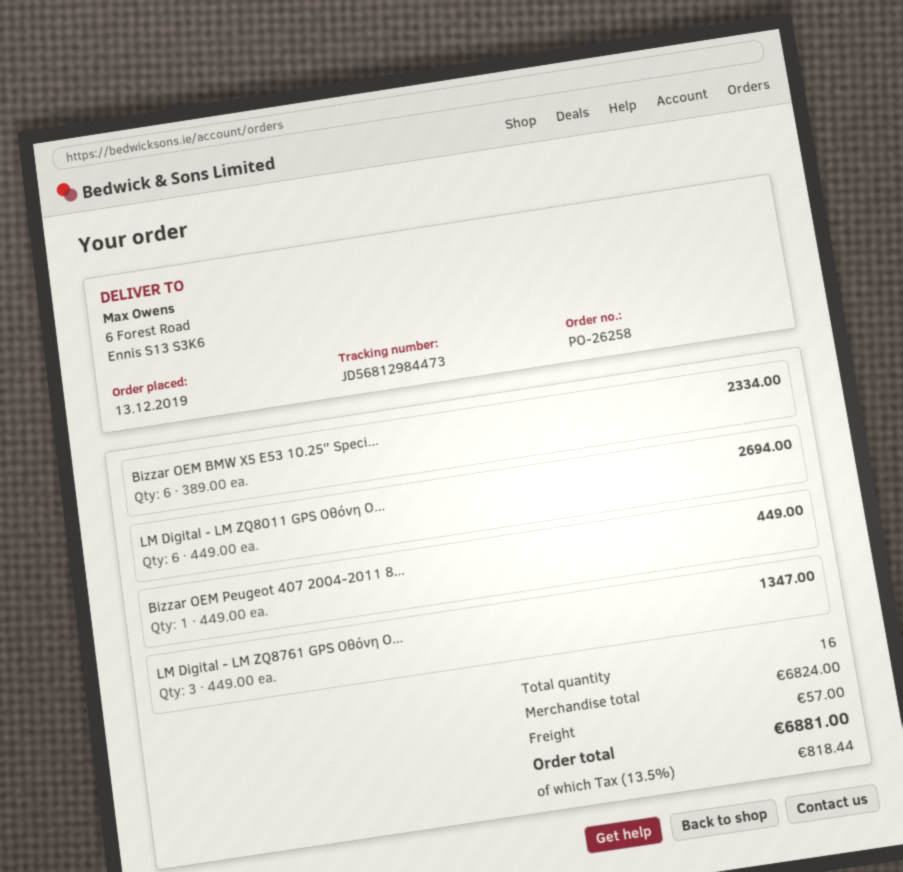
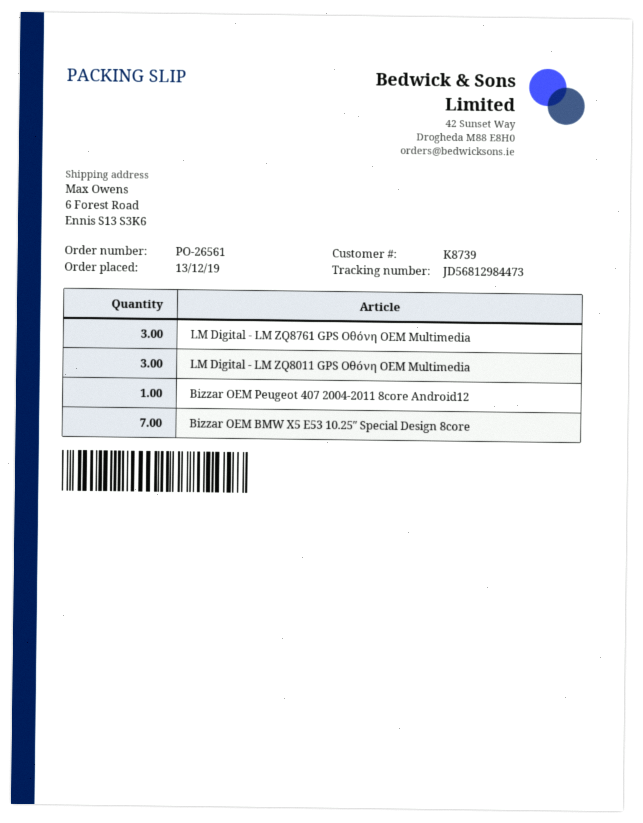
order number: PO-26258 -> PO-26561
Bizzar OEM BMW X5 E53 10.25″ Speci...: 6 -> 7
LM Digital - LM ZQ8011 GPS Οθόνη O...: 6 -> 3

